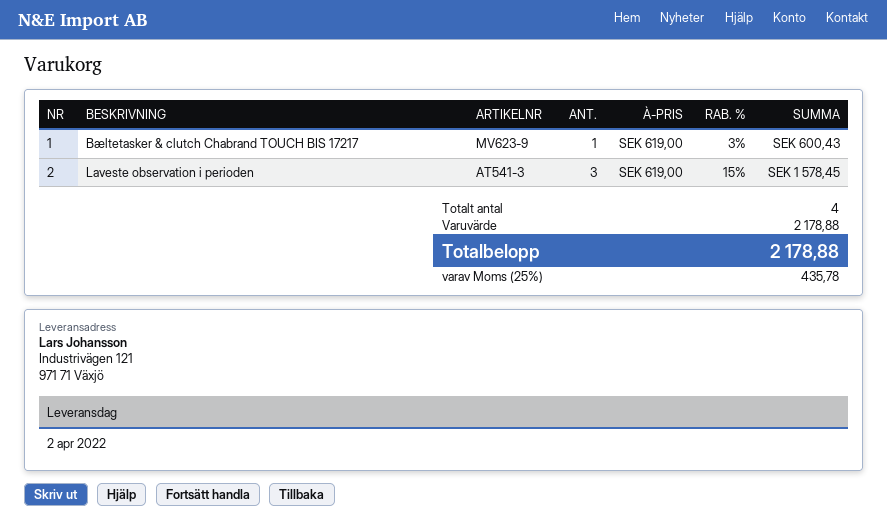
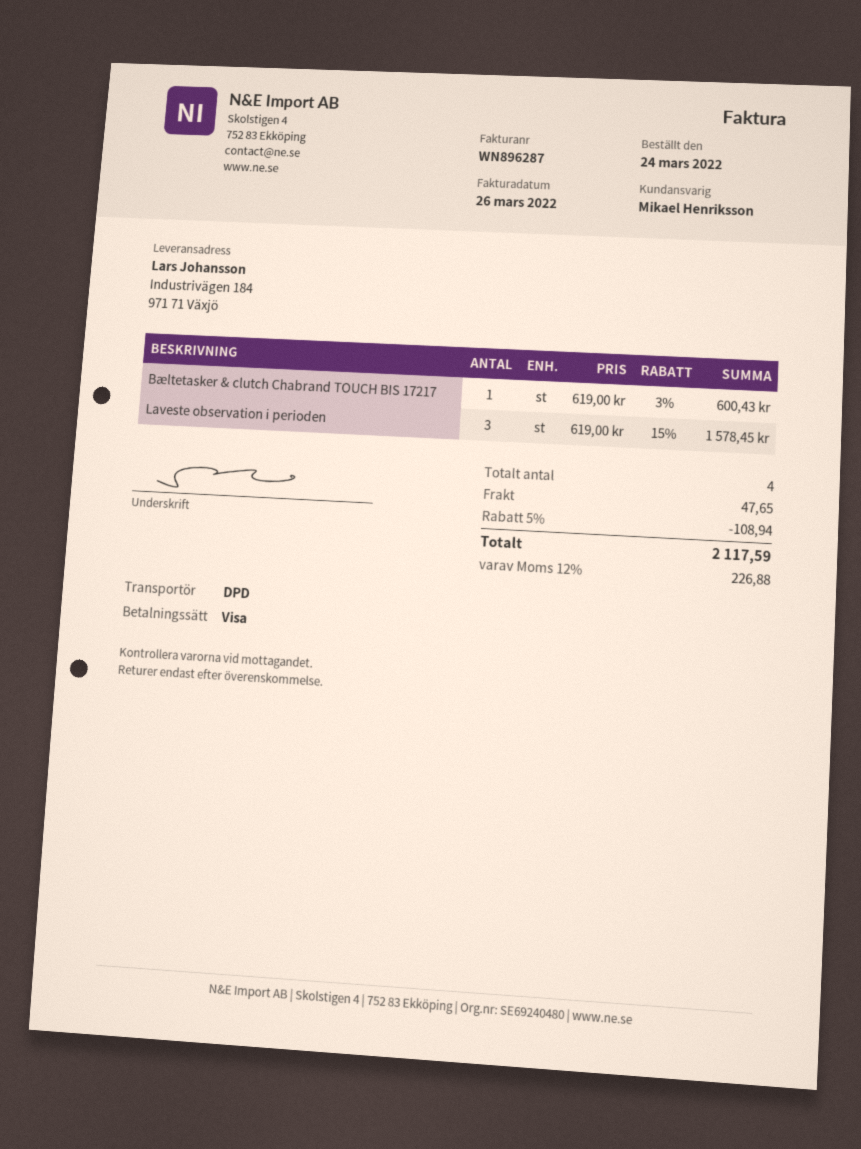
ship to: Industrivägen 121, 971 71 Växjö -> Industrivägen 184, 971 71 Växjö
discount: none -> 5% = 108.94
shipping: none -> 47.65
tax: 25% = 435.78 -> 12% = 226.88
total: 2178.88 -> 2117.59

